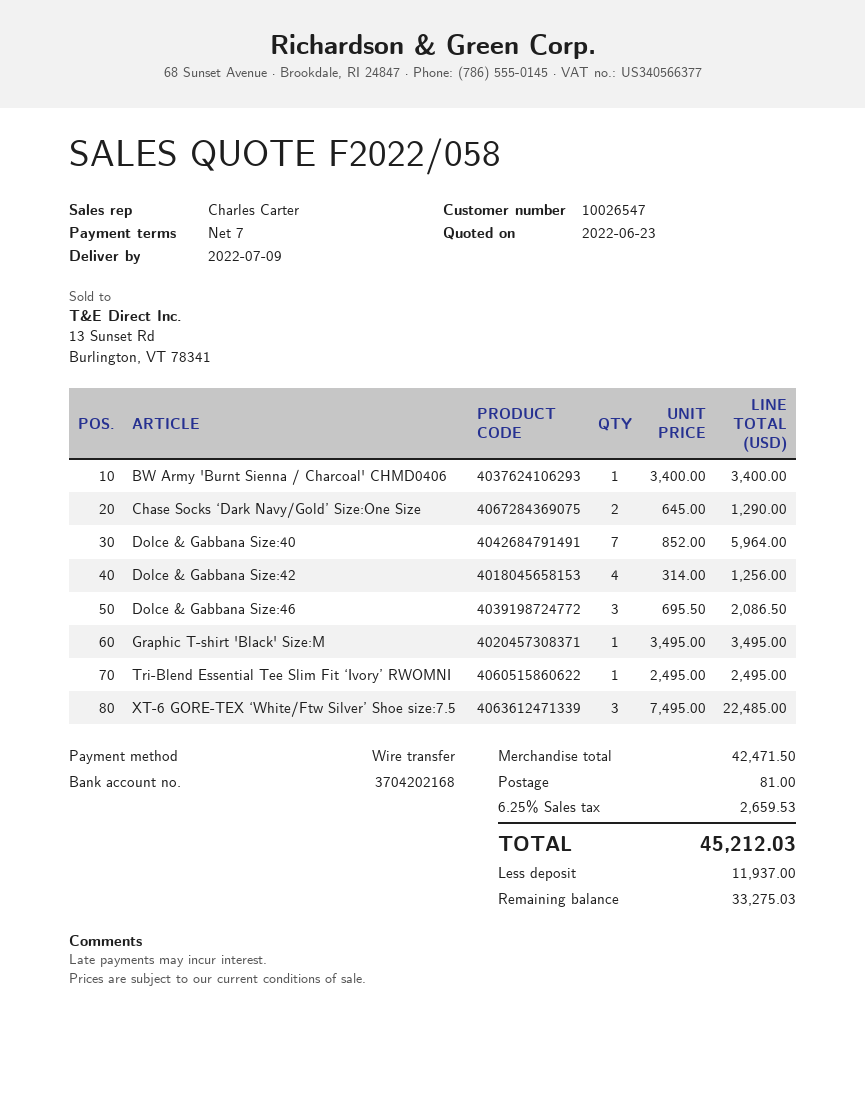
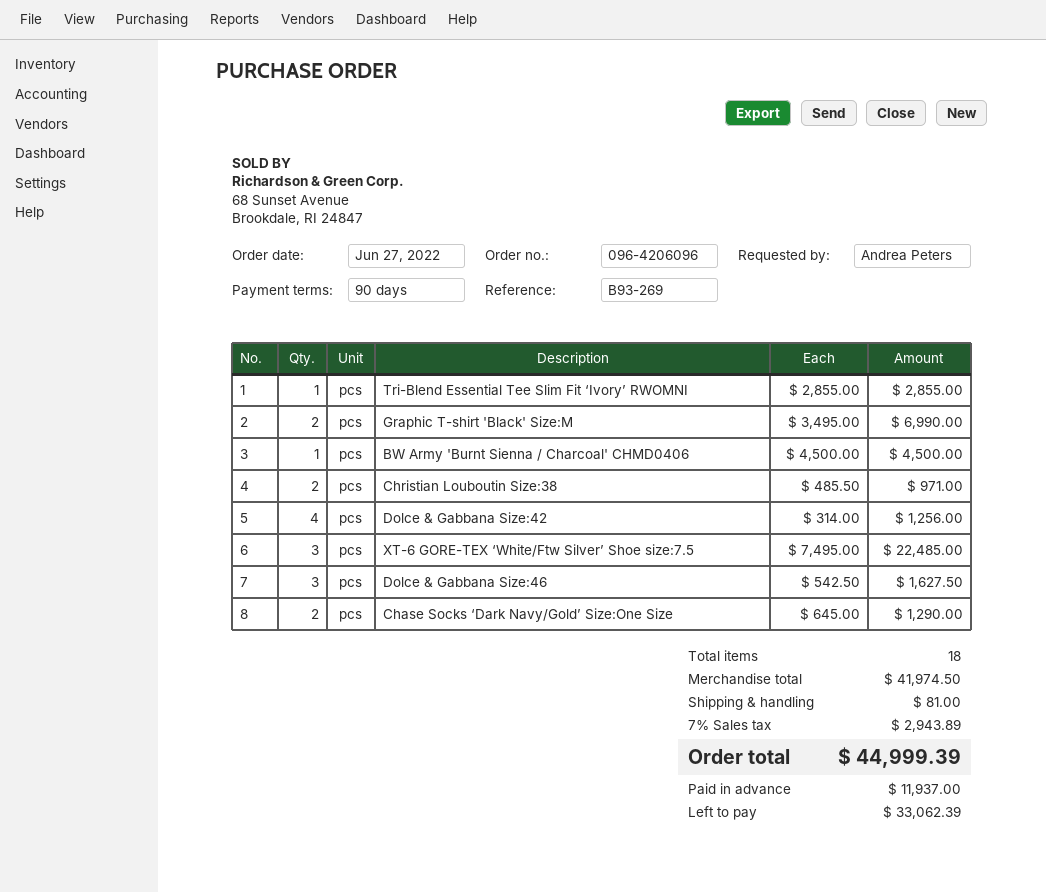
payment terms: 7 days -> 90 days
BW Army 'Burnt Sienna / Charcoal' CHMD0406: 1 x 3400.00 = 3400.00 -> 1 x 4500.00 = 4500.00
Dolce & Gabbana Size:40: 7 x 852.00 = 5964.00 -> none
Dolce & Gabbana Size:46: 3 x 695.50 = 2086.50 -> 3 x 542.50 = 1627.50
Graphic T-shirt 'Black' Size:M: 1 x 3495.00 = 3495.00 -> 2 x 3495.00 = 6990.00
Tri-Blend Essential Tee Slim Fit ‘Ivory’ RWOMNI: 1 x 2495.00 = 2495.00 -> 1 x 2855.00 = 2855.00
Christian Louboutin Size:38: none -> 2 x 485.50 = 971.00
subtotal: 42471.50 -> 41974.50
tax: 6.25% = 2659.53 -> 7% = 2943.89
total: 45212.03 -> 44999.39
balance: 33275.03 -> 33062.39

